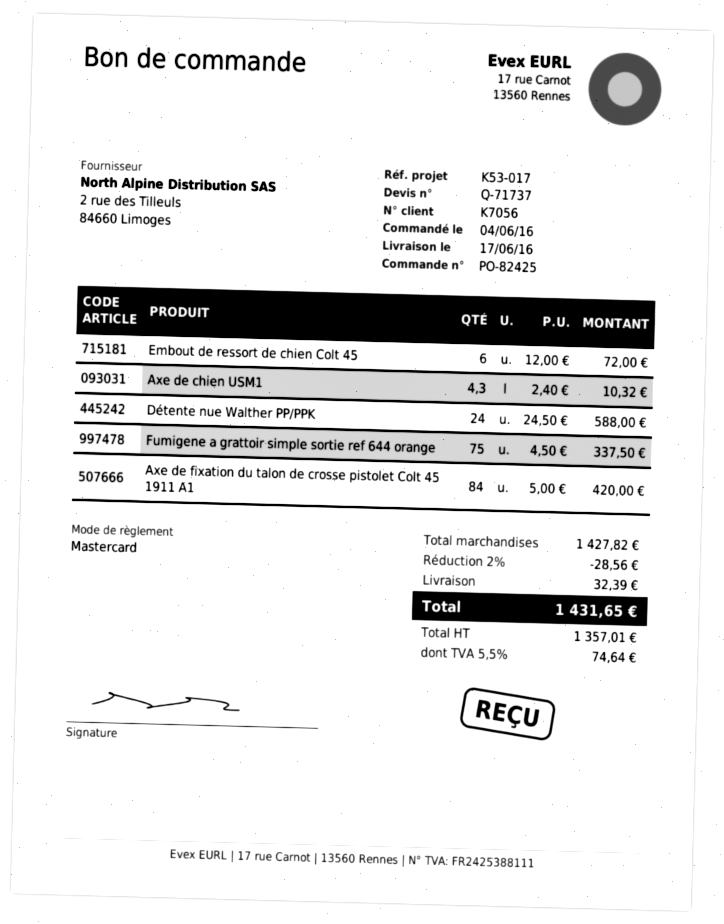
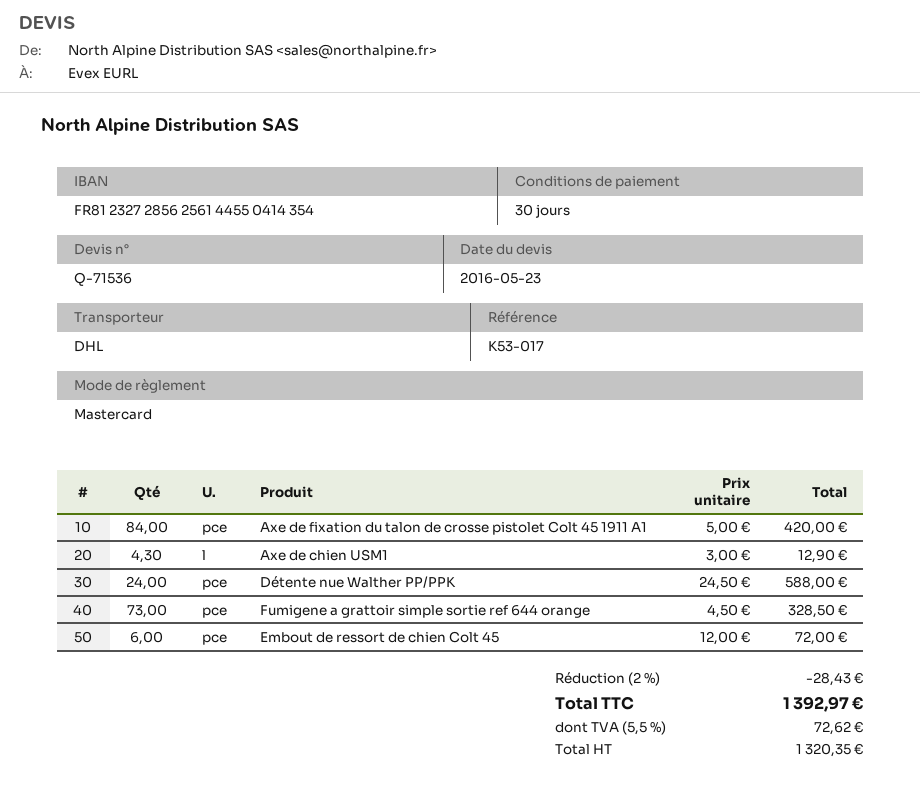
quote number: Q-71737 -> Q-71536
Axe de chien USM1: 4.3 x 2.40 = 10.32 -> 4.3 x 3.00 = 12.90
Fumigene a grattoir simple sortie ref 644 orange: 75 x 4.50 = 337.50 -> 73 x 4.50 = 328.50
discount: 2% = 28.56 -> 2% = 28.43
shipping: 32.39 -> none
net: 1357.01 -> 1320.35
tax: 5.5% = 74.64 -> 5.5% = 72.62
total: 1431.65 -> 1392.97

